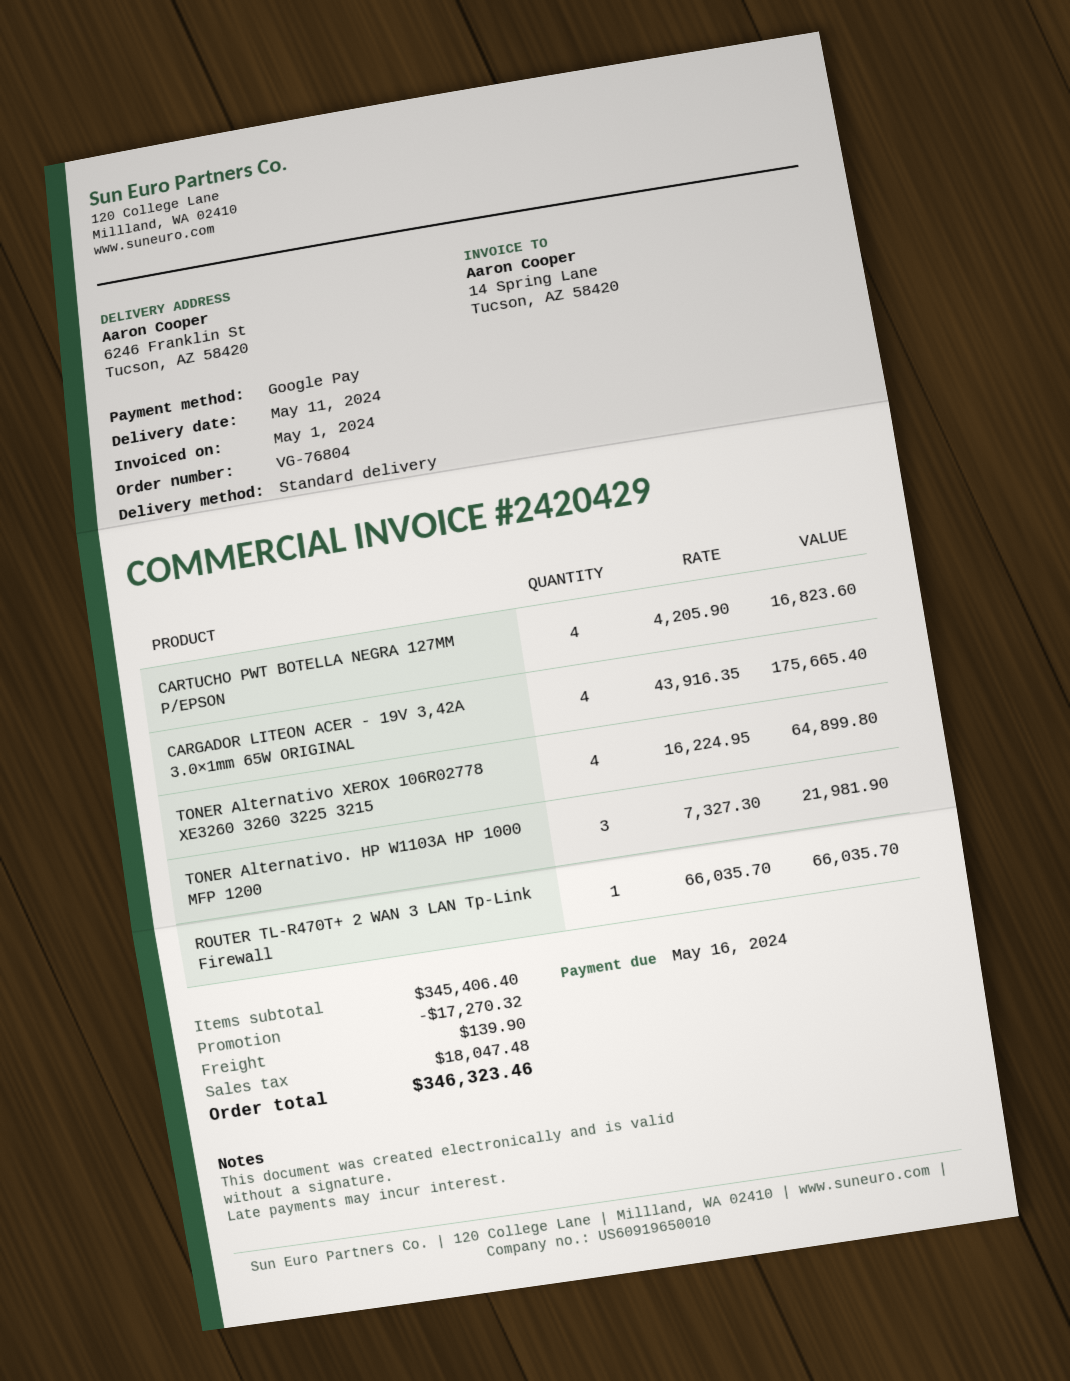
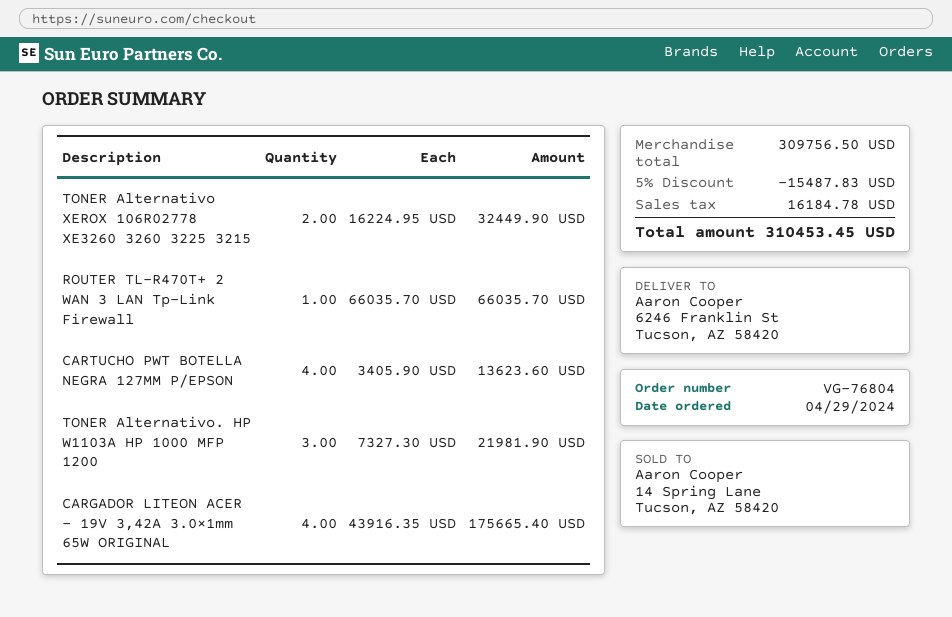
CARTUCHO PWT BOTELLA NEGRA 127MM P/EPSON: 4 x 4205.90 = 16823.60 -> 4 x 3405.90 = 13623.60
TONER Alternativo XEROX 106R02778 XE3260 3260 3225 3215: 4 x 16224.95 = 64899.80 -> 2 x 16224.95 = 32449.90
subtotal: 345406.40 -> 309756.50
discount: 17270.32 -> 15487.83
shipping: 139.90 -> none
tax: 18047.48 -> 16184.78
total: 346323.46 -> 310453.45

